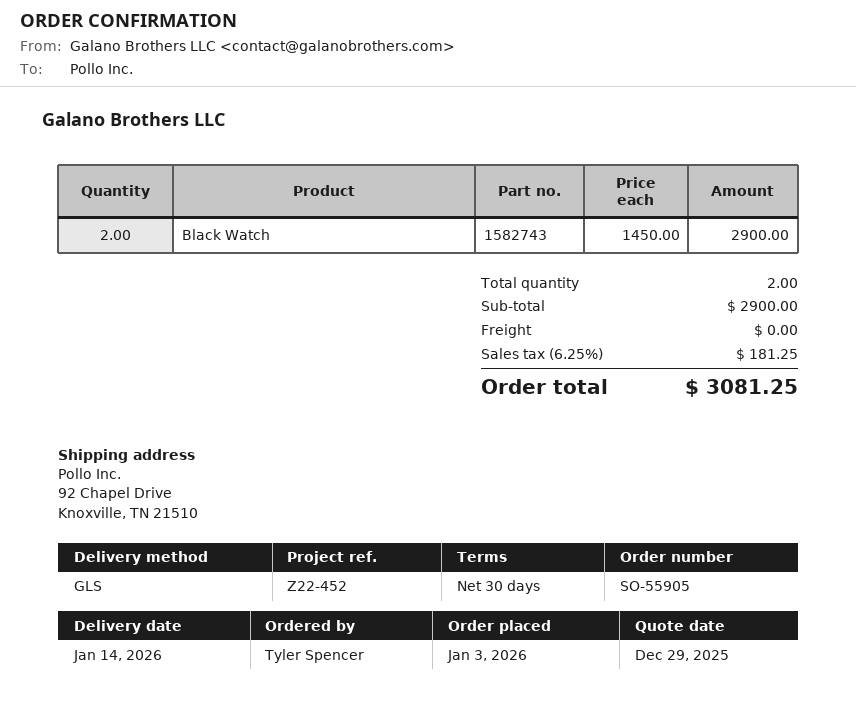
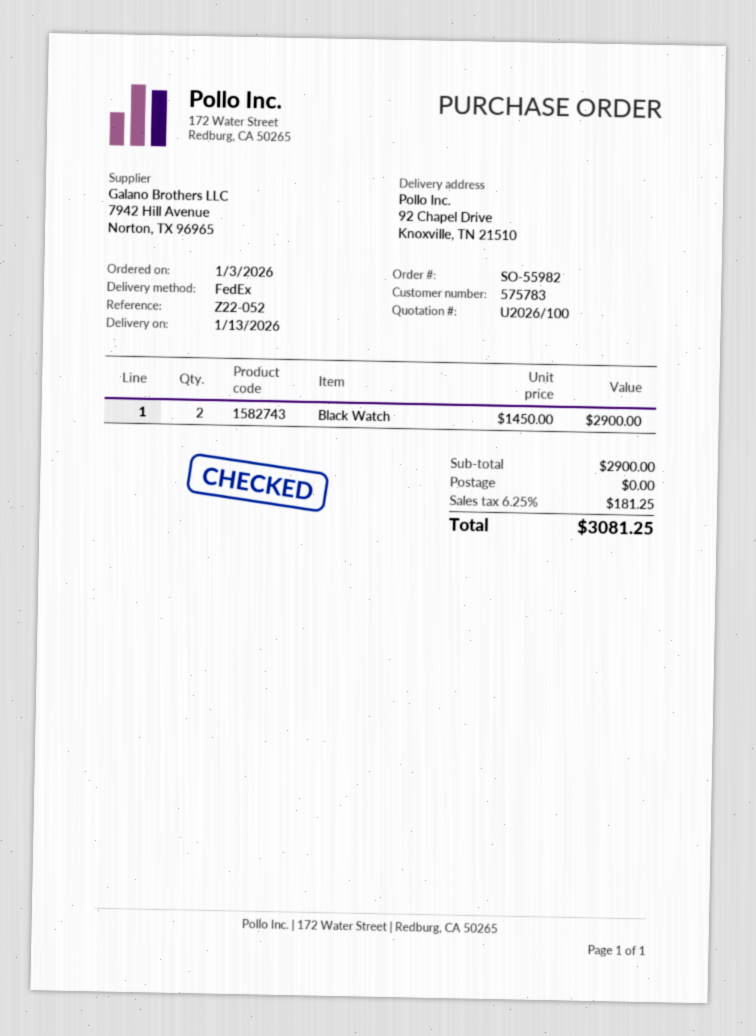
order number: SO-55905 -> SO-55982
delivery date: 2026-01-14 -> 2026-01-13
reference: Z22-452 -> Z22-052
shipping method: GLS -> FedEx

